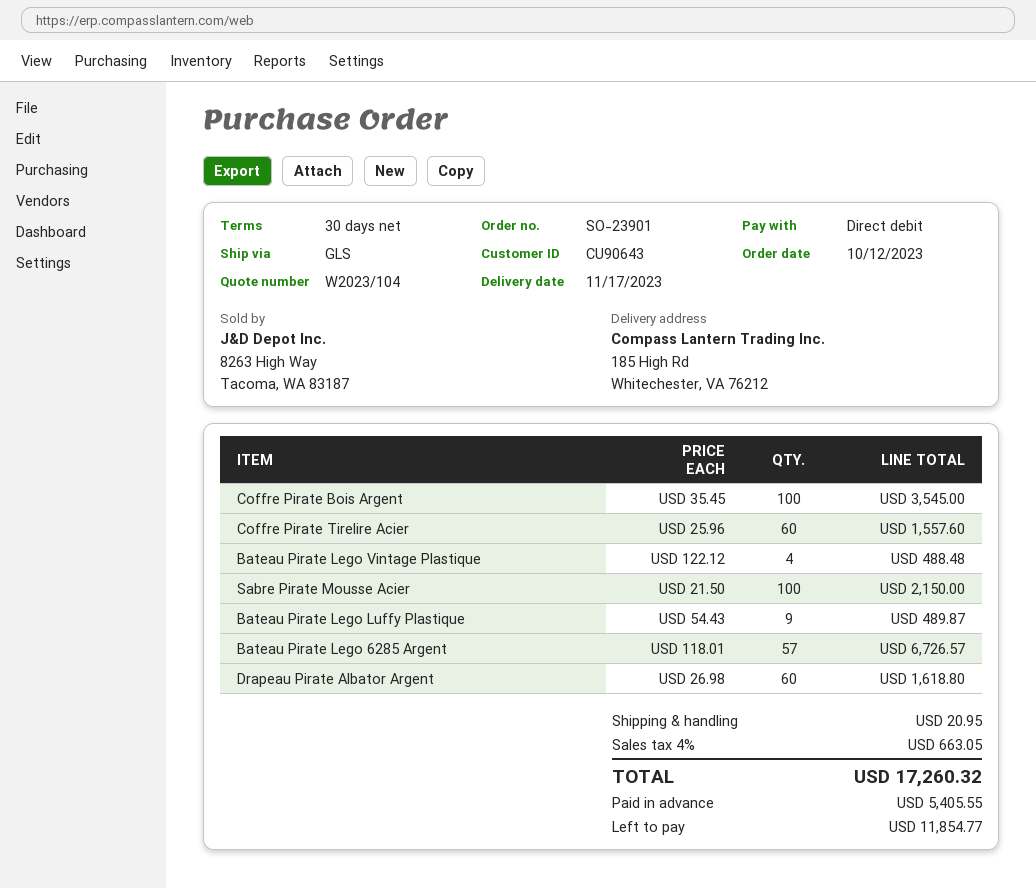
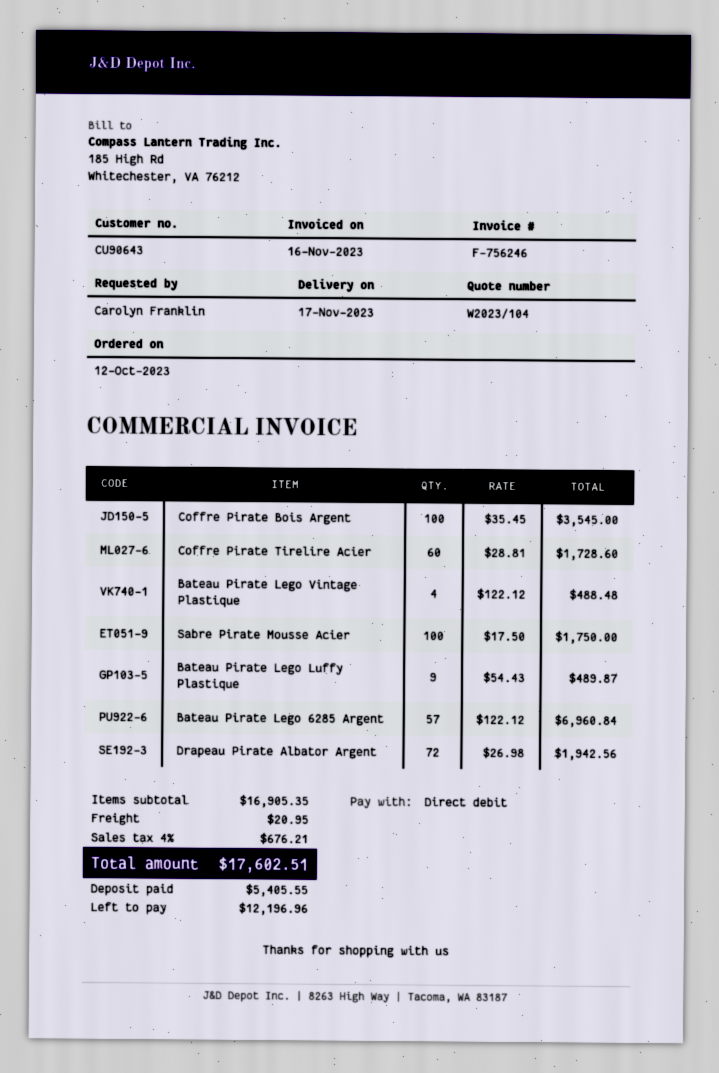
Coffre Pirate Tirelire Acier: 60 x 25.96 = 1557.60 -> 60 x 28.81 = 1728.60
Sabre Pirate Mousse Acier: 100 x 21.50 = 2150.00 -> 100 x 17.50 = 1750.00
Bateau Pirate Lego 6285 Argent: 57 x 118.01 = 6726.57 -> 57 x 122.12 = 6960.84
Drapeau Pirate Albator Argent: 60 x 26.98 = 1618.80 -> 72 x 26.98 = 1942.56
tax: 4% = 663.05 -> 4% = 676.21
total: 17260.32 -> 17602.51
balance: 11854.77 -> 12196.96

